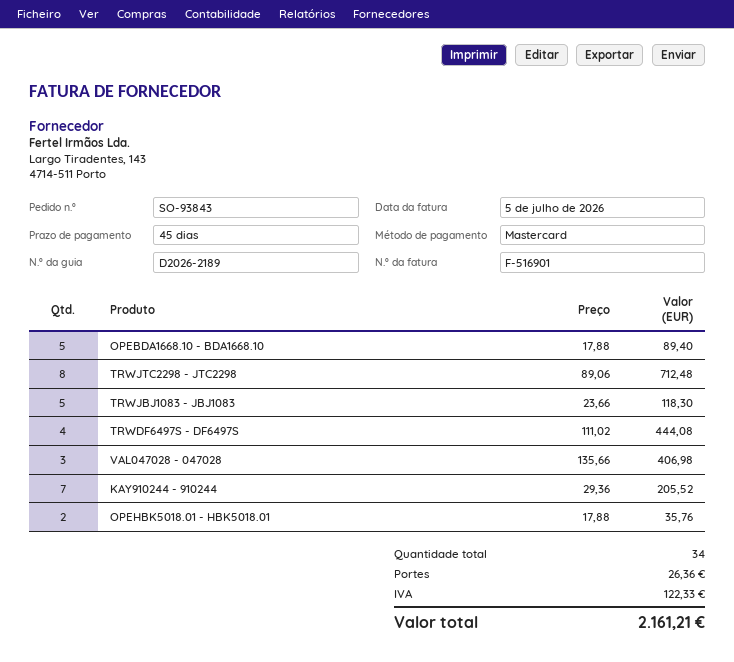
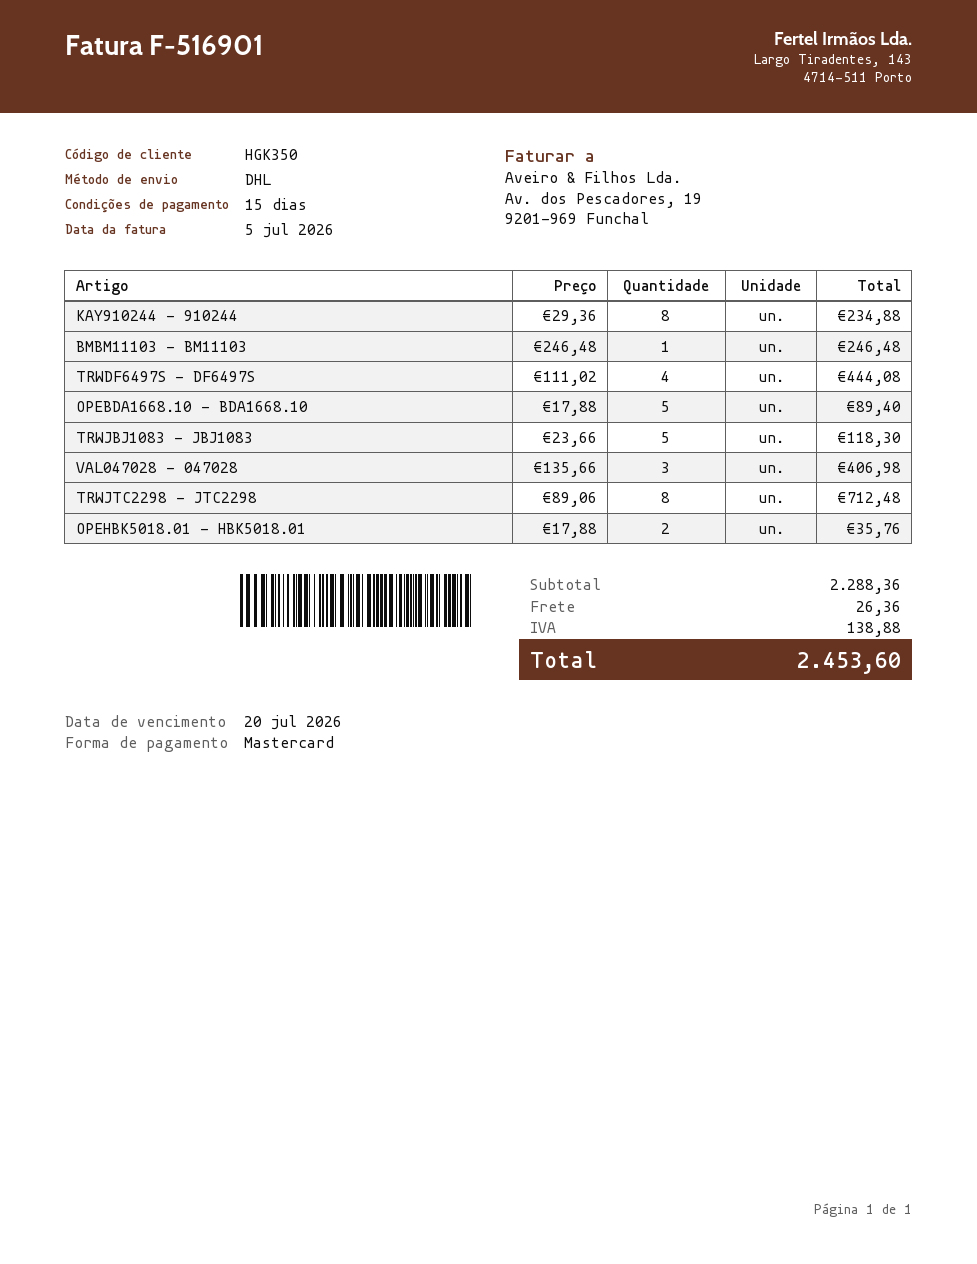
payment terms: 45 days -> 15 days
KAY910244 - 910244: 7 x 29.36 = 205.52 -> 8 x 29.36 = 234.88
BMBM11103 - BM11103: none -> 1 x 246.48 = 246.48
tax: 122.33 -> 138.88
total: 2161.21 -> 2453.60

